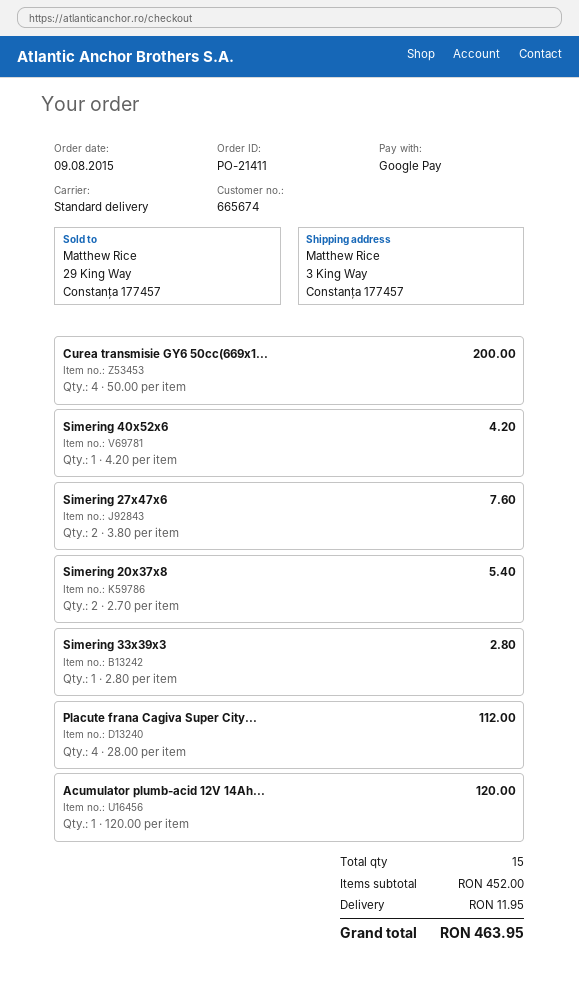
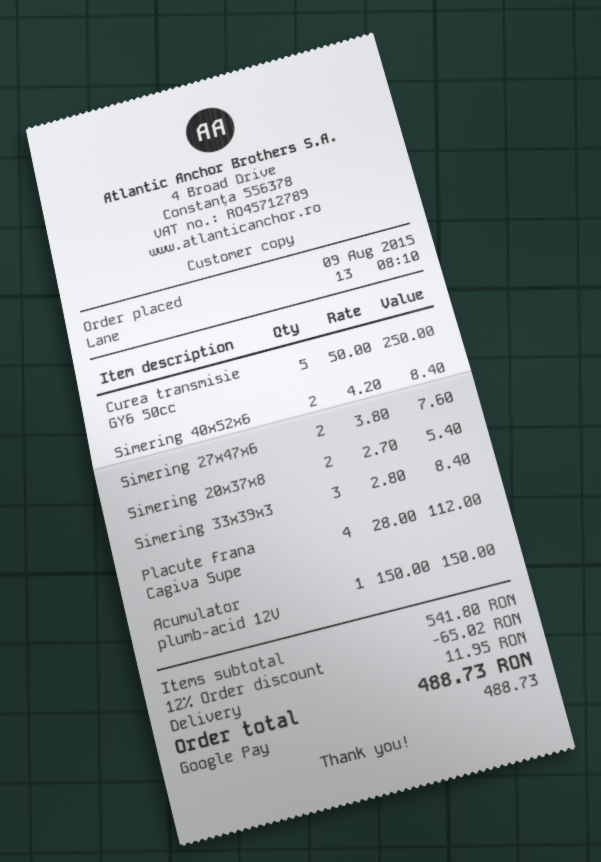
Curea transmisie GY6 50cc(669x1...: 4 x 50.00 = 200.00 -> 5 x 50.00 = 250.00
Simering 40x52x6: 1 x 4.20 = 4.20 -> 2 x 4.20 = 8.40
Simering 33x39x3: 1 x 2.80 = 2.80 -> 3 x 2.80 = 8.40
Acumulator plumb-acid 12V 14Ah...: 1 x 120.00 = 120.00 -> 1 x 150.00 = 150.00
subtotal: 452.00 -> 541.80
discount: none -> 12% = 65.02
total: 463.95 -> 488.73

